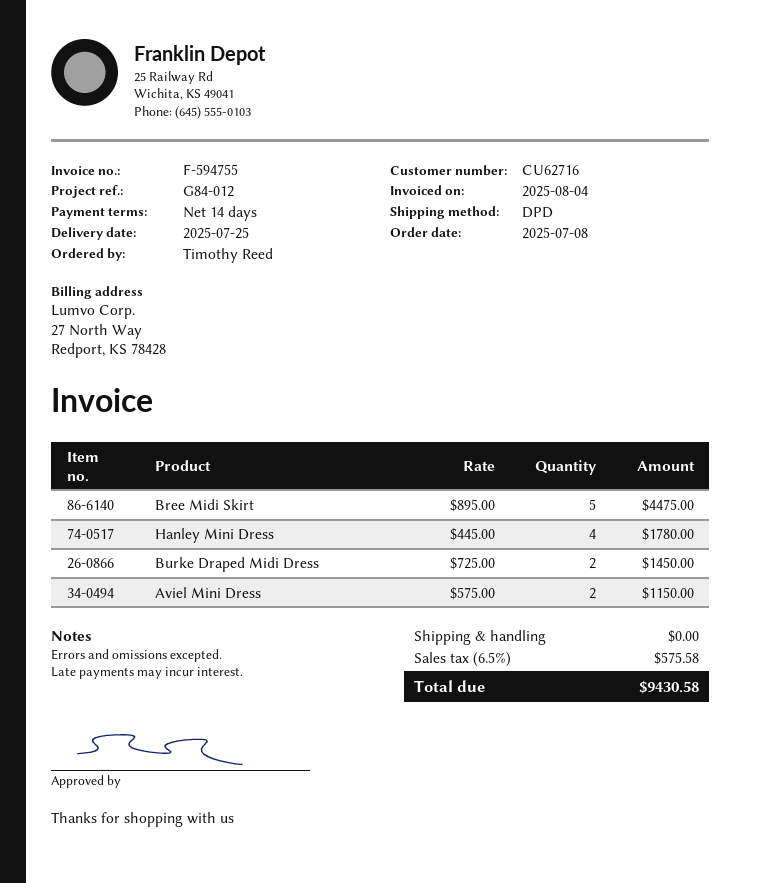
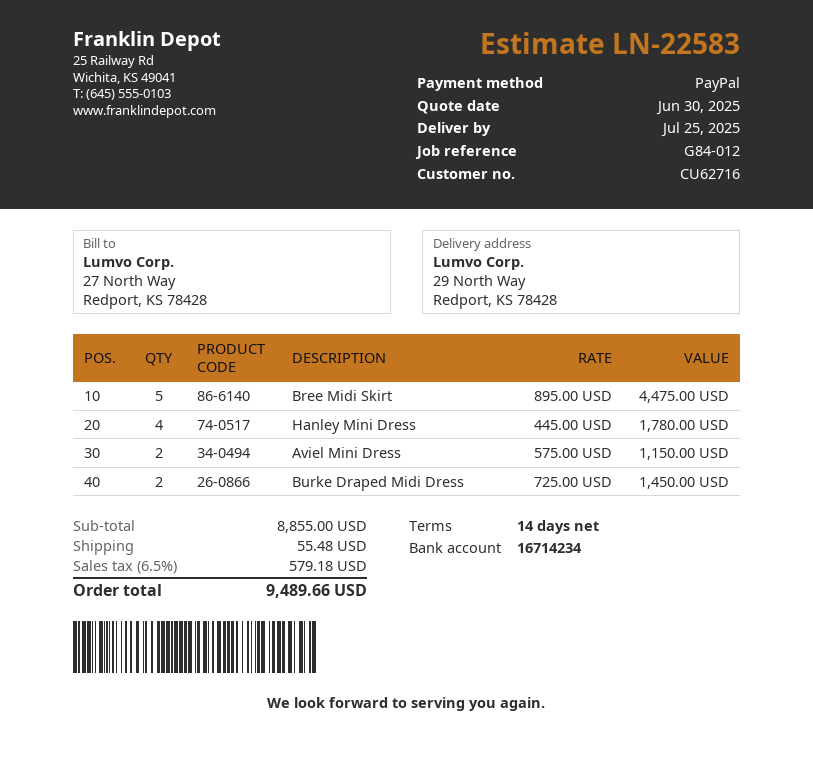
shipping: 0.00 -> 55.48
tax: 6.5% = 575.58 -> 6.5% = 579.18
total: 9430.58 -> 9489.66

